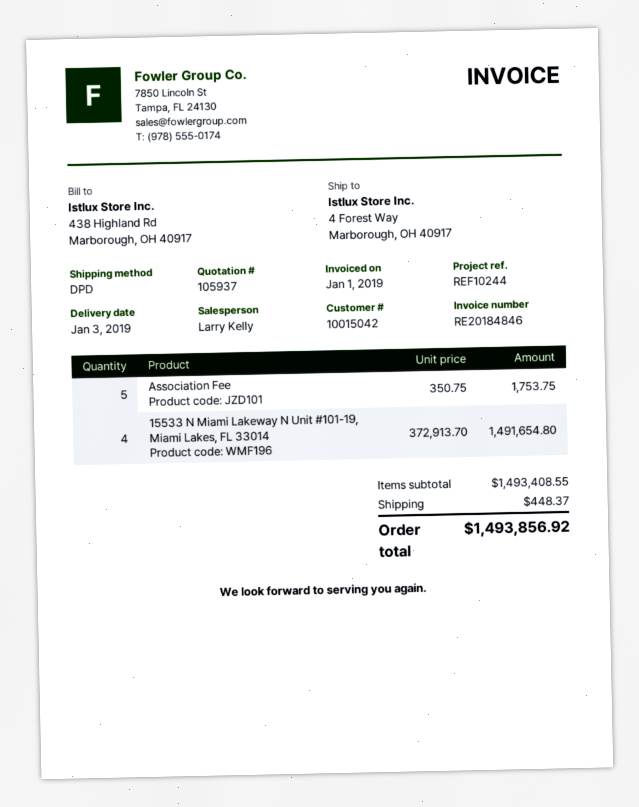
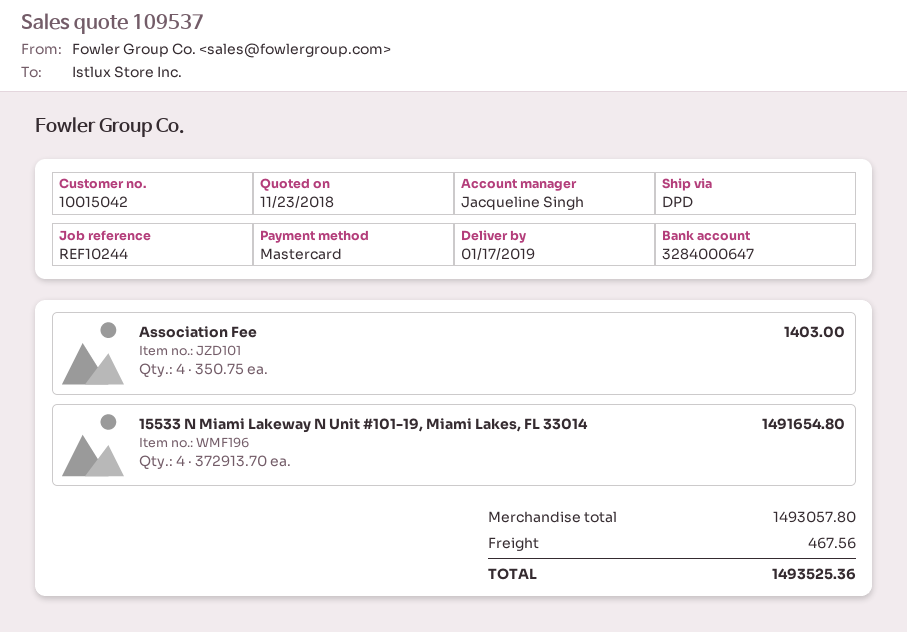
quote number: 105937 -> 109537
delivery date: 2019-01-03 -> 2019-01-17
sales rep: Larry Kelly -> Jacqueline Singh
Association Fee: 5 x 350.75 = 1753.75 -> 4 x 350.75 = 1403.00
subtotal: 1493408.55 -> 1493057.80
shipping: 448.37 -> 467.56
total: 1493856.92 -> 1493525.36

